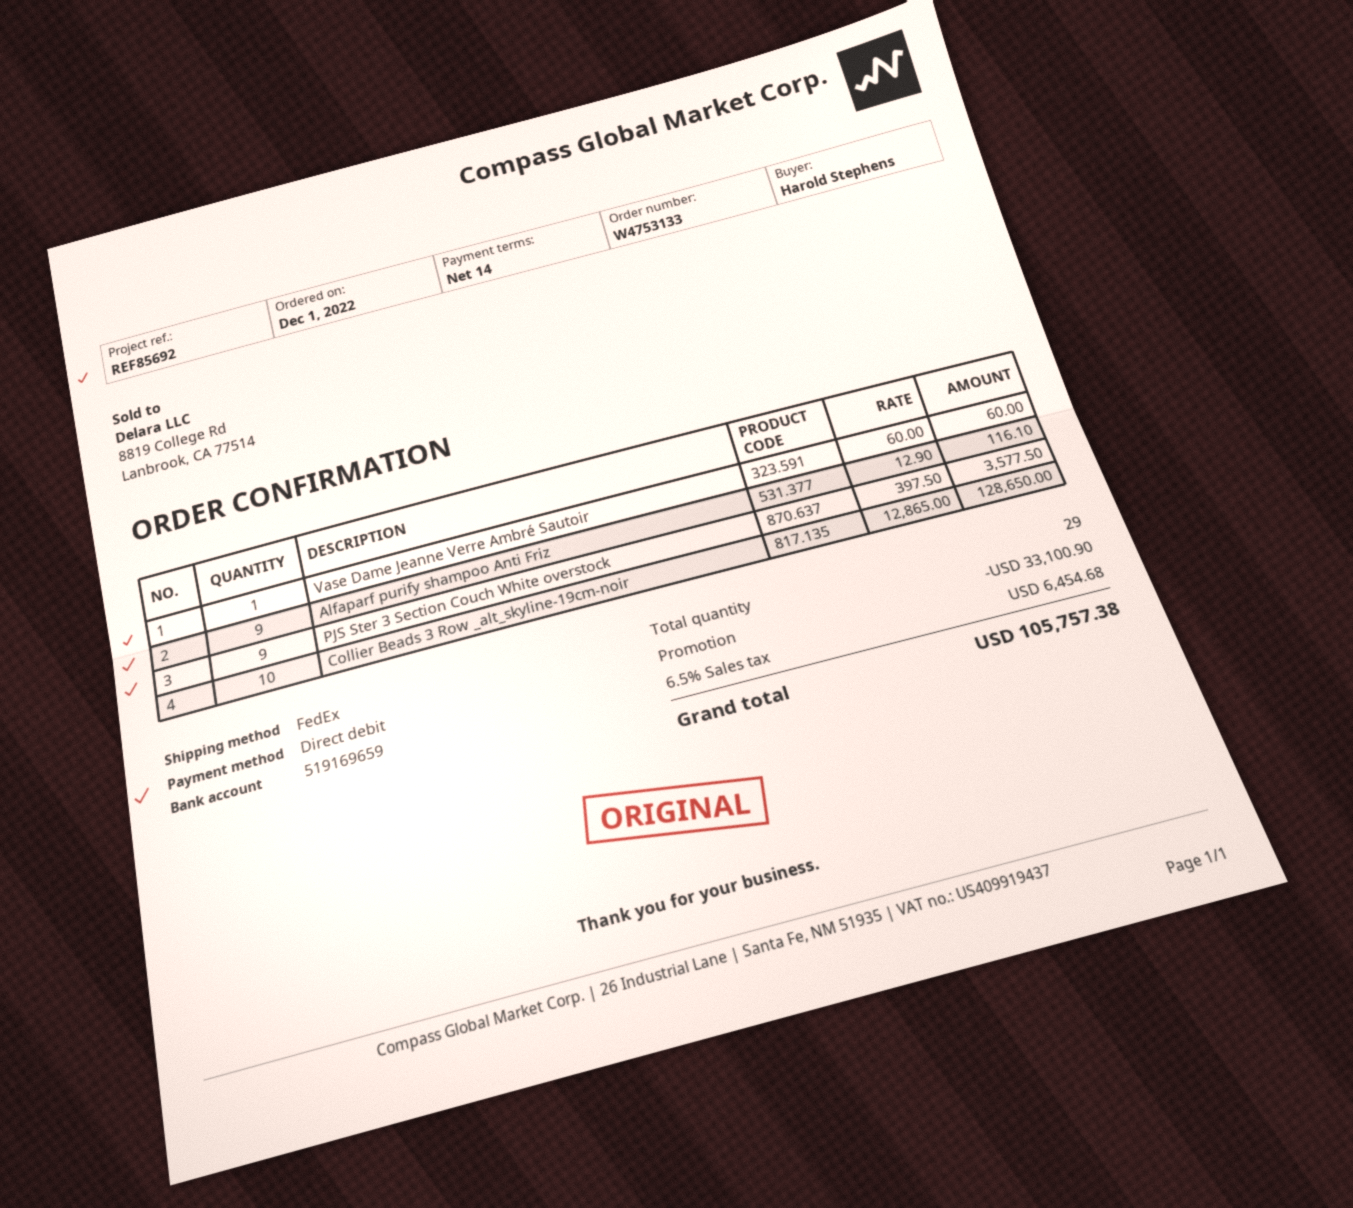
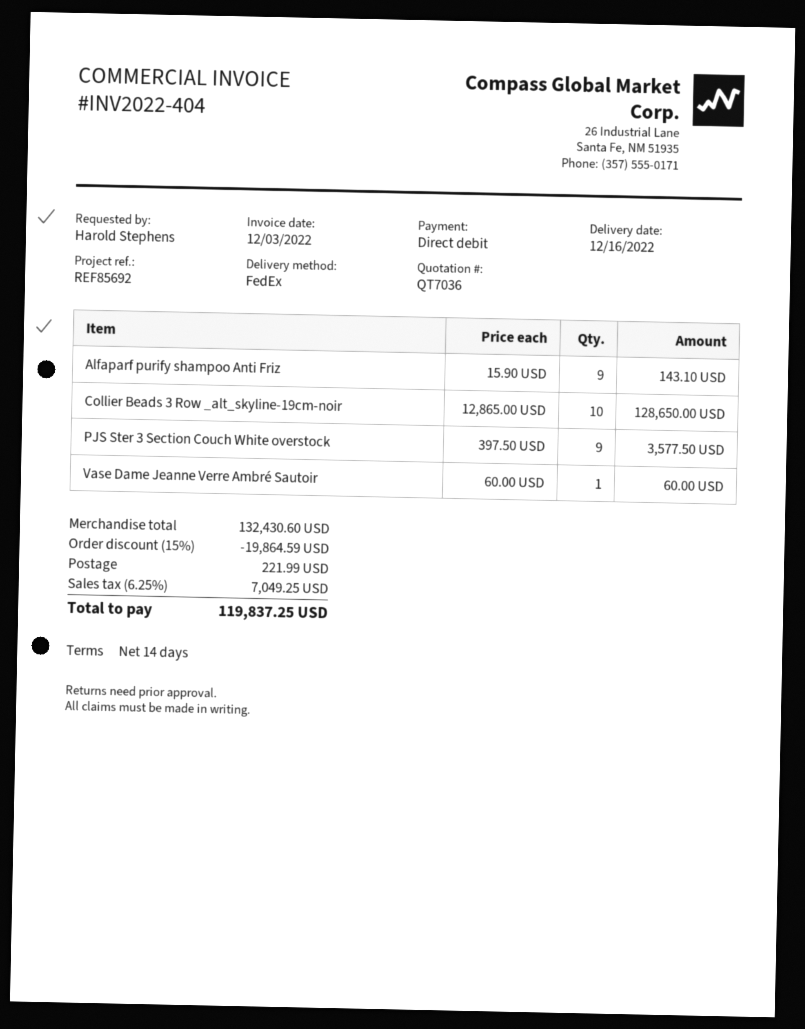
Alfaparf purify shampoo Anti Friz: 9 x 12.90 = 116.10 -> 9 x 15.90 = 143.10
discount: 33100.90 -> 19864.59
shipping: none -> 221.99
tax: 6.5% = 6454.68 -> 6.25% = 7049.25
total: 105757.38 -> 119837.25

